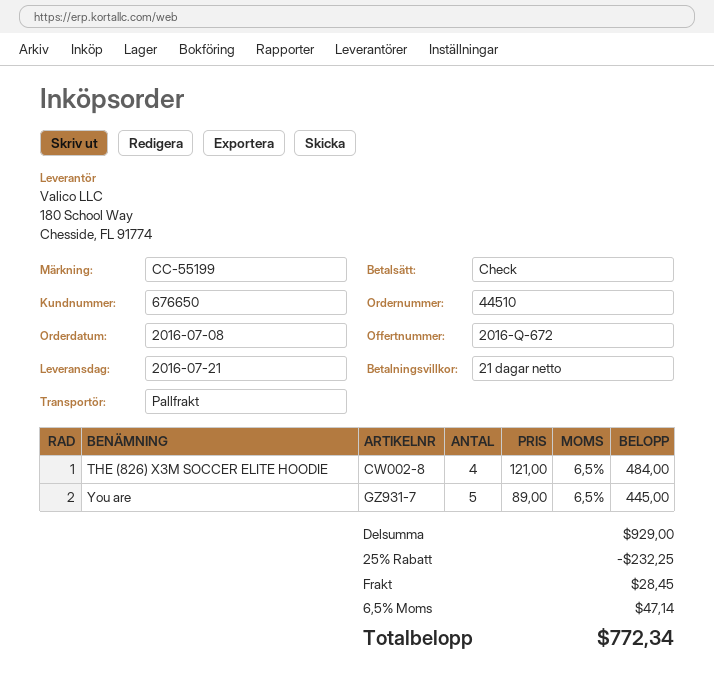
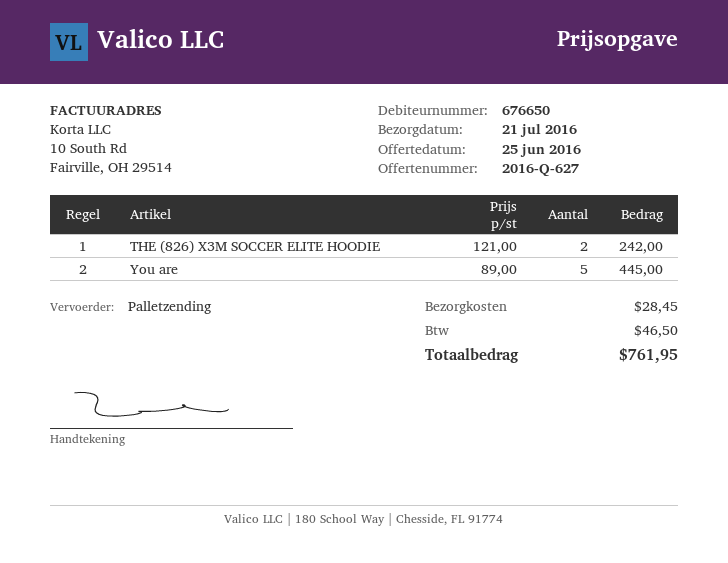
quote number: 2016-Q-672 -> 2016-Q-627
THE (826) X3M SOCCER ELITE HOODIE: 4 x 121.00 = 484.00 -> 2 x 121.00 = 242.00
discount: 25% = 232.25 -> none
tax: 47.14 -> 46.50
total: 772.34 -> 761.95

